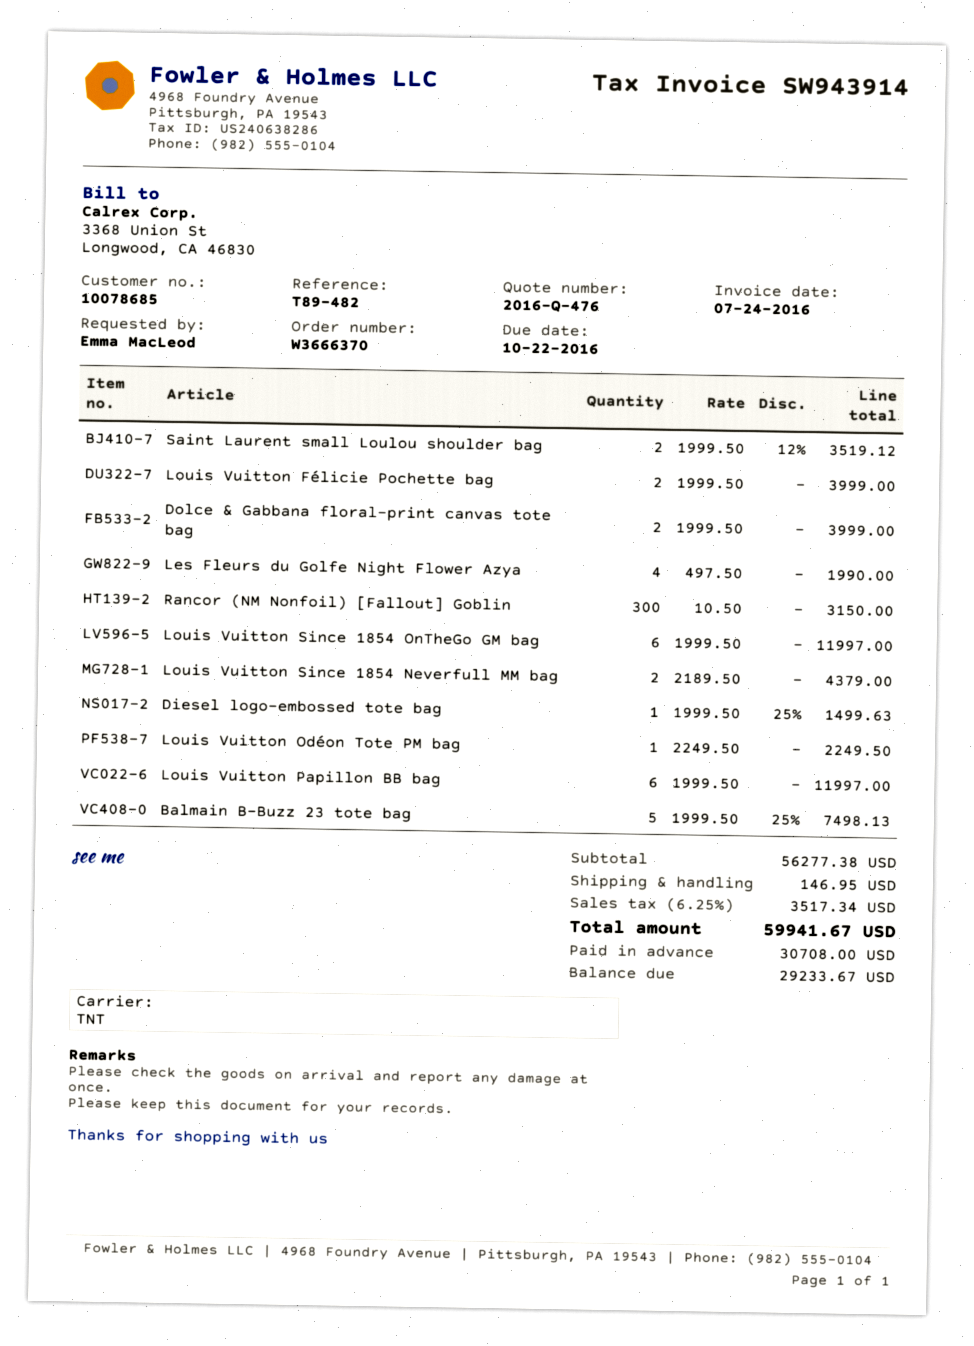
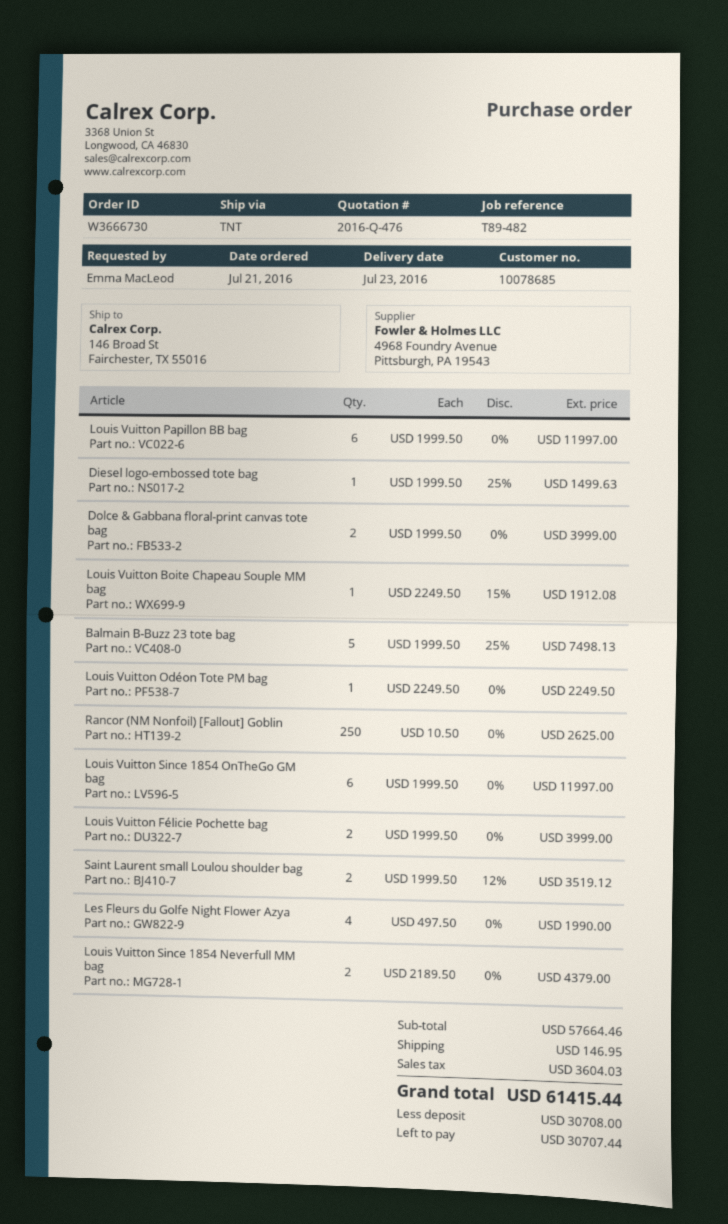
order number: W3666370 -> W3666730
Rancor (NM Nonfoil) [Fallout] Goblin: 300 x 10.50 = 3150.00 -> 250 x 10.50 = 2625.00
Louis Vuitton Boite Chapeau Souple MM bag: none -> 1 x 2249.50 - 15% = 1912.08
subtotal: 56277.38 -> 57664.46
tax: 3517.34 -> 3604.03
total: 59941.67 -> 61415.44
balance: 29233.67 -> 30707.44

